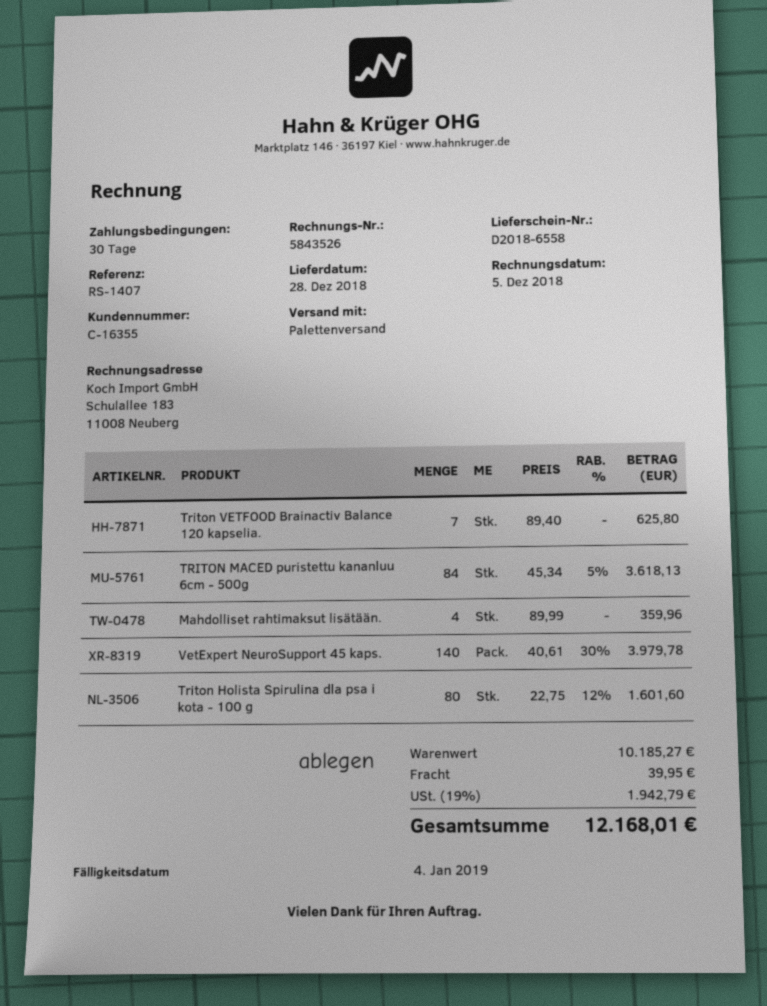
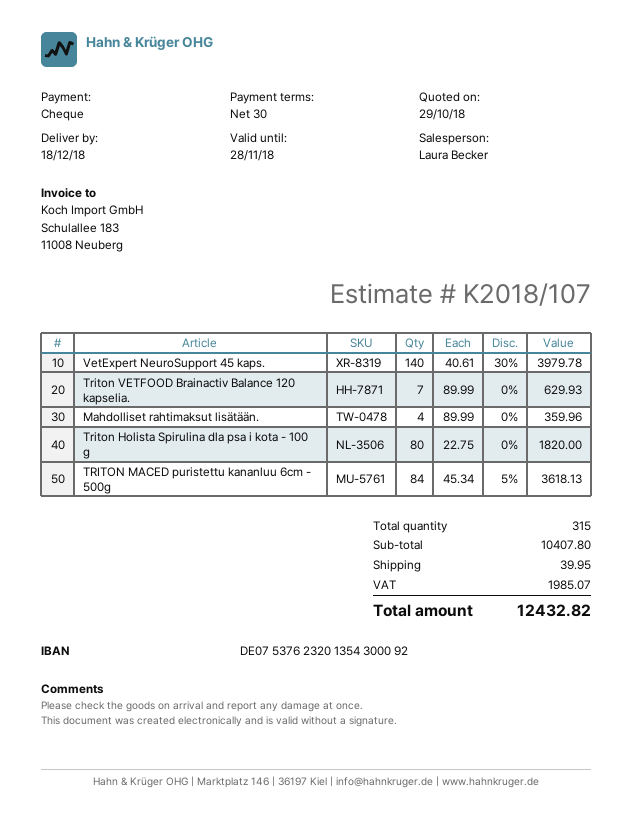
delivery date: 2018-12-28 -> 2018-12-18
Triton VETFOOD Brainactiv Balance 120 kapselia.: 7 x 89.40 = 625.80 -> 7 x 89.99 = 629.93
Triton Holista Spirulina dla psa i kota - 100 g: 80 x 22.75 - 12% = 1601.60 -> 80 x 22.75 = 1820.00
subtotal: 10185.27 -> 10407.80
tax: 1942.79 -> 1985.07
total: 12168.01 -> 12432.82

